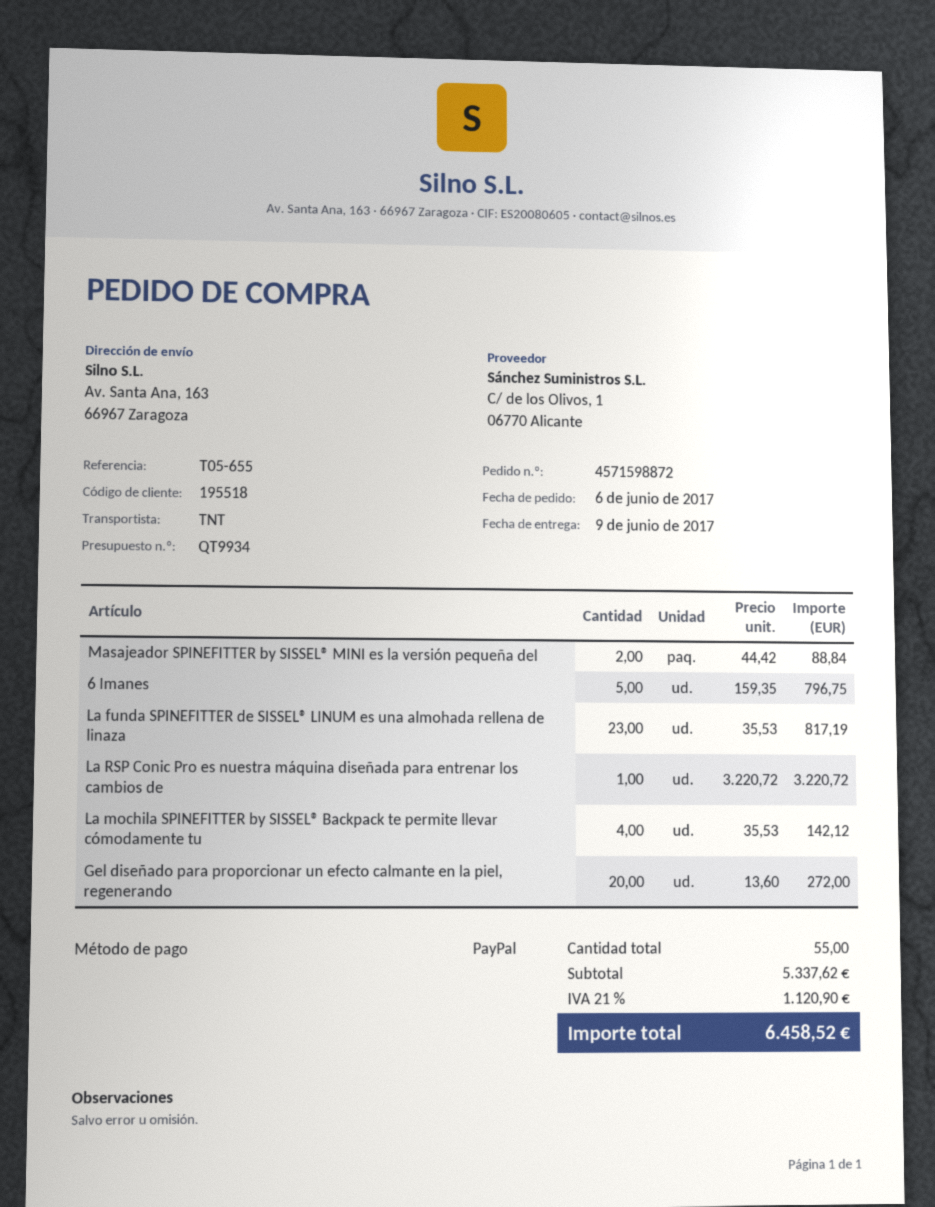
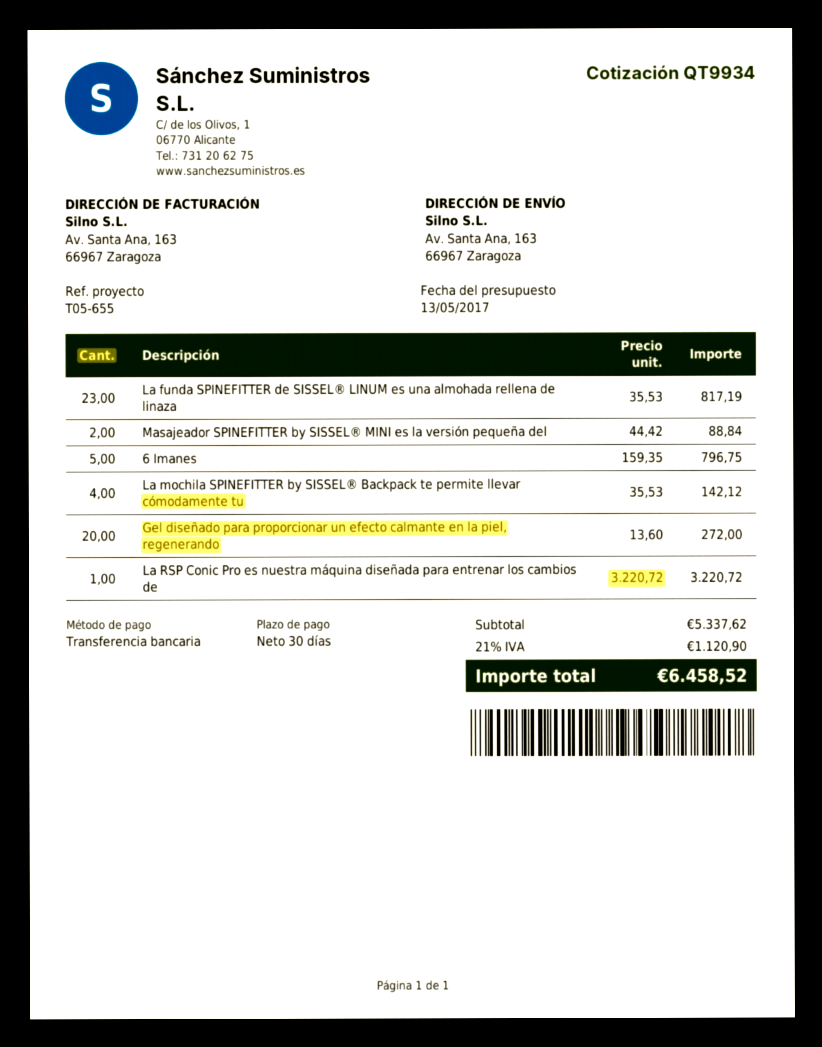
payment method: PayPal -> bank transfer

